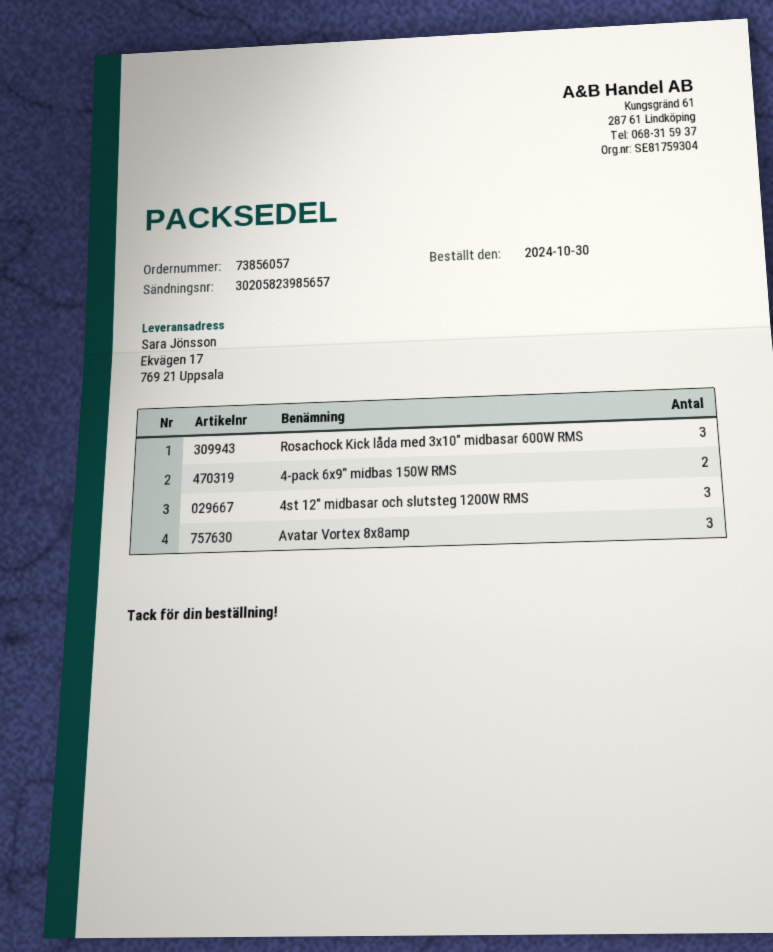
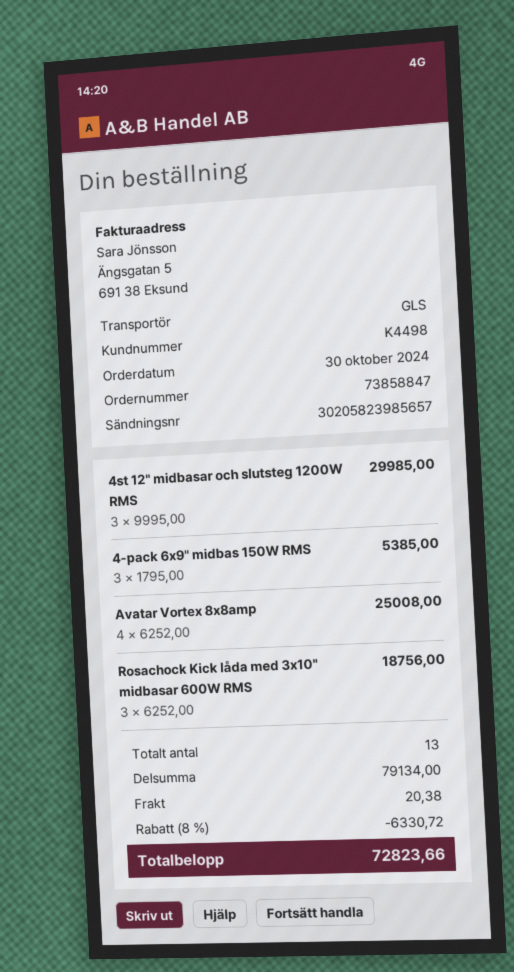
order number: 73856057 -> 73858847
4-pack 6x9" midbas 150W RMS: 2 -> 3
Avatar Vortex 8x8amp: 3 -> 4

